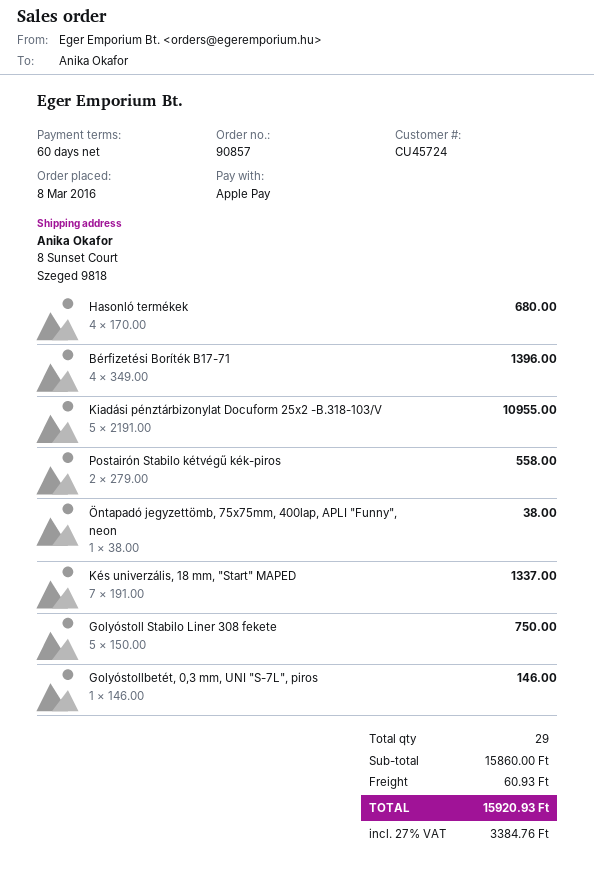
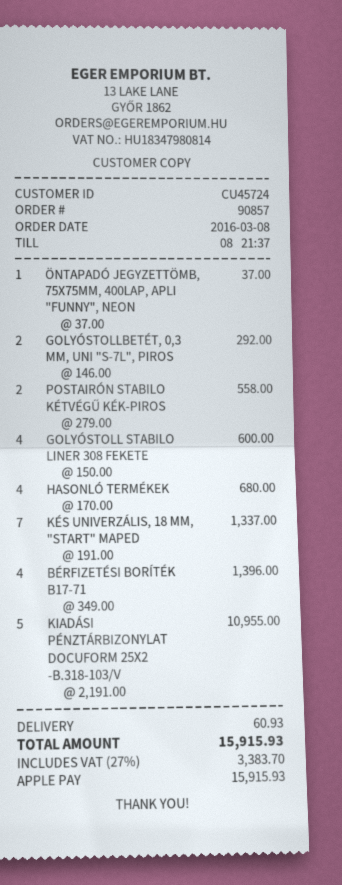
Öntapadó jegyzettömb, 75x75mm, 400lap, APLI "Funny", neon: 1 x 38.00 = 38.00 -> 1 x 37.00 = 37.00
Golyóstoll Stabilo Liner 308 fekete: 5 x 150.00 = 750.00 -> 4 x 150.00 = 600.00
Golyóstollbetét, 0,3 mm, UNI "S-7L", piros: 1 x 146.00 = 146.00 -> 2 x 146.00 = 292.00
tax: 27% = 3384.76 -> 27% = 3383.70
total: 15920.93 -> 15915.93

